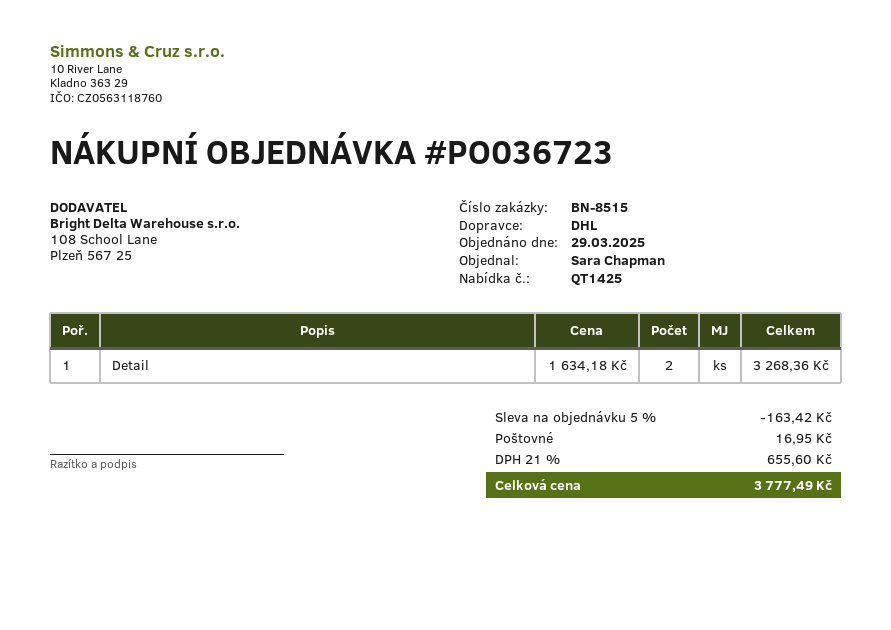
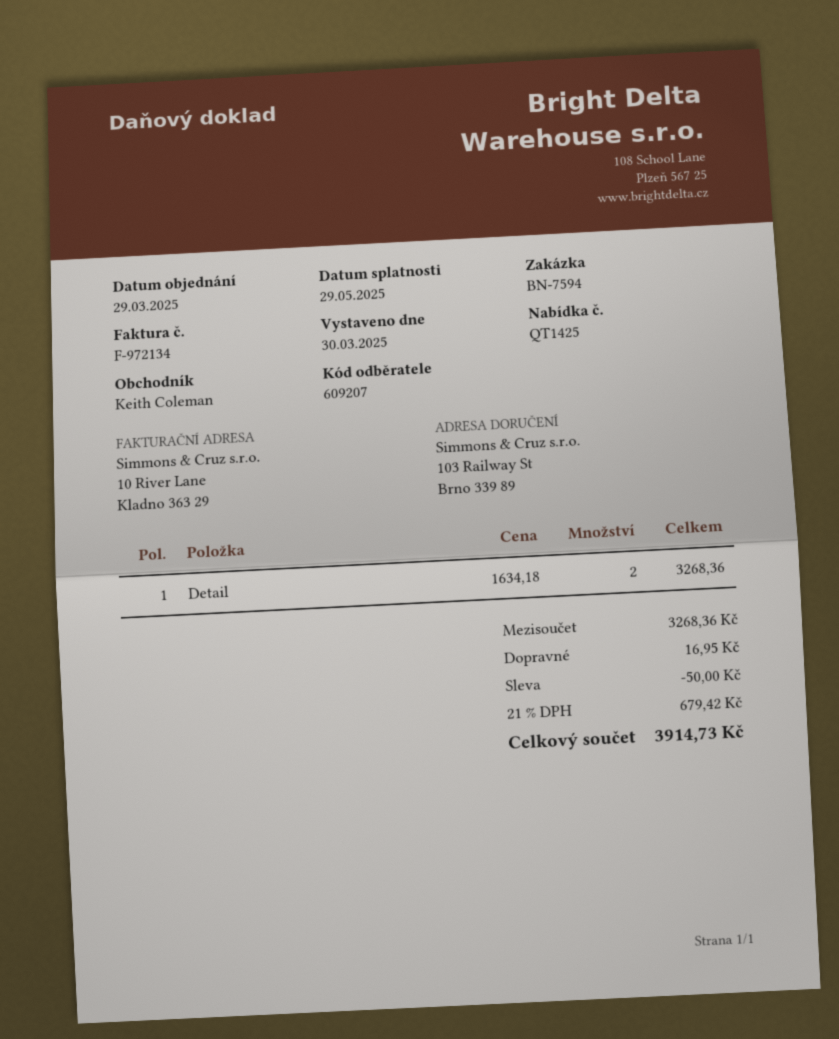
reference: BN-8515 -> BN-7594
discount: 163.42 -> 50.00
tax: 21% = 655.60 -> 21% = 679.42
total: 3777.49 -> 3914.73

